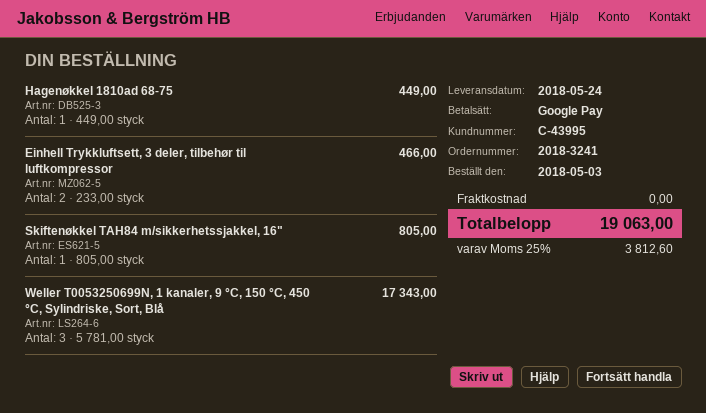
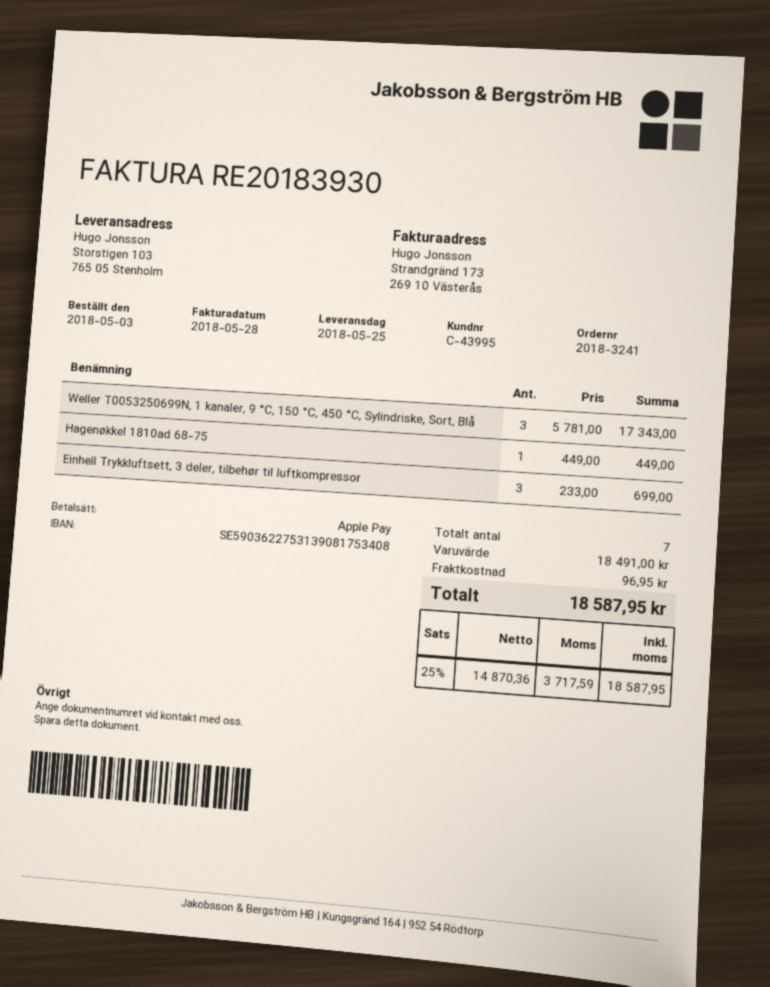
delivery date: 2018-05-24 -> 2018-05-25
payment method: Google Pay -> Apple Pay
Einhell Trykkluftsett, 3 deler, tilbehør til luftkompressor: 2 x 233.00 = 466.00 -> 3 x 233.00 = 699.00
Skiftenøkkel TAH84 m/sikkerhetssjakkel, 16": 1 x 805.00 = 805.00 -> none
shipping: 0.00 -> 96.95
tax: 25% = 3812.60 -> 25% = 3717.59
total: 19063.00 -> 18587.95

